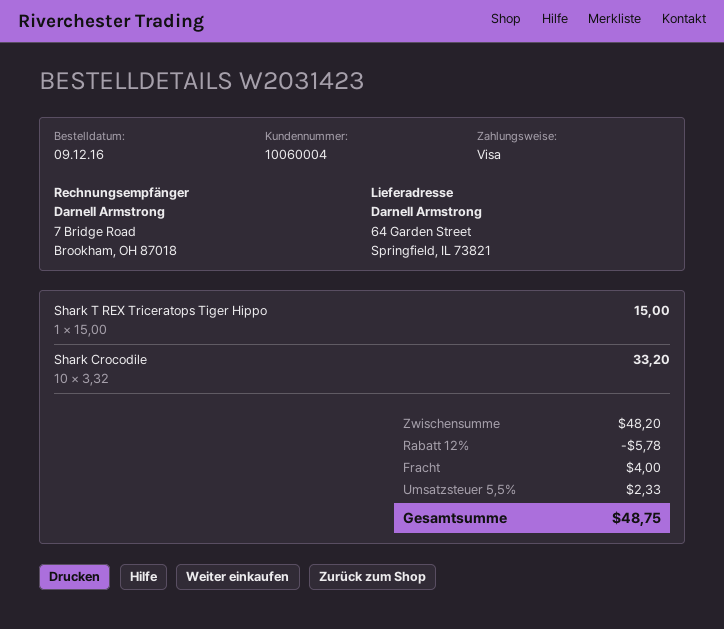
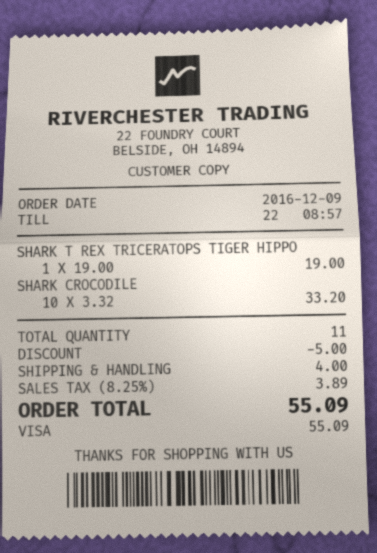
Shark T REX Triceratops Tiger Hippo: 1 x 15.00 = 15.00 -> 1 x 19.00 = 19.00
discount: 5.78 -> 5.00
tax: 5.5% = 2.33 -> 8.25% = 3.89
total: 48.75 -> 55.09

